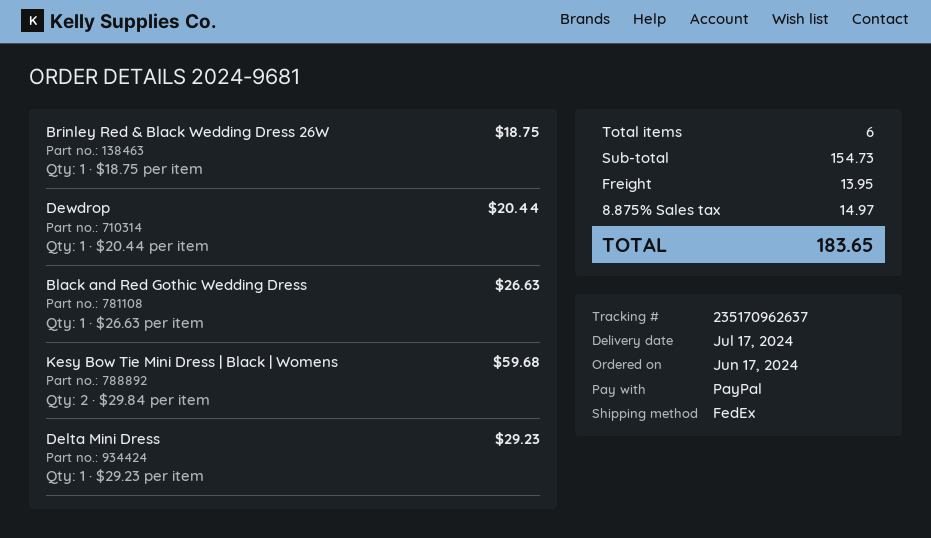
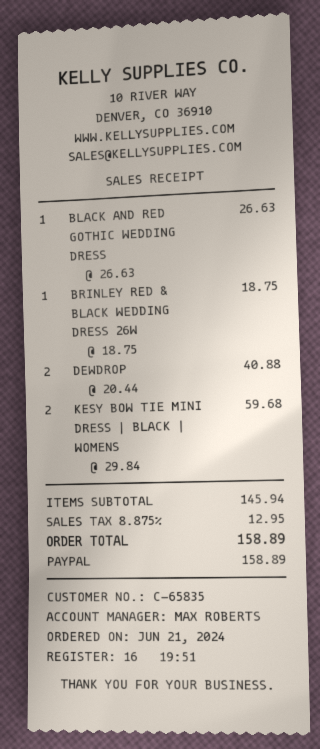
order date: 2024-06-17 -> 2024-06-21
Dewdrop: 1 x 20.44 = 20.44 -> 2 x 20.44 = 40.88
Delta Mini Dress: 1 x 29.23 = 29.23 -> none
subtotal: 154.73 -> 145.94
shipping: 13.95 -> none
tax: 8.875% = 14.97 -> 8.875% = 12.95
total: 183.65 -> 158.89

